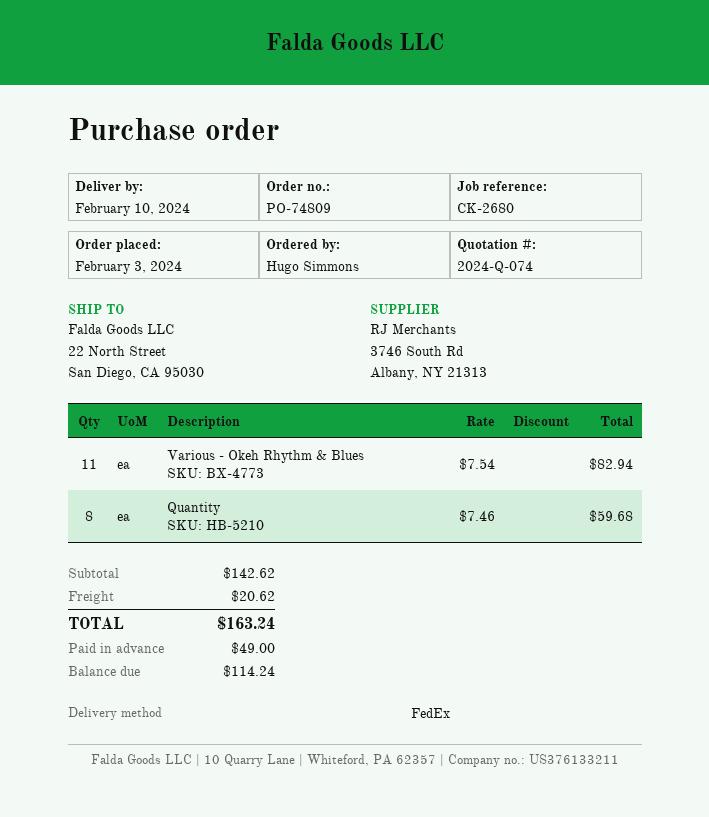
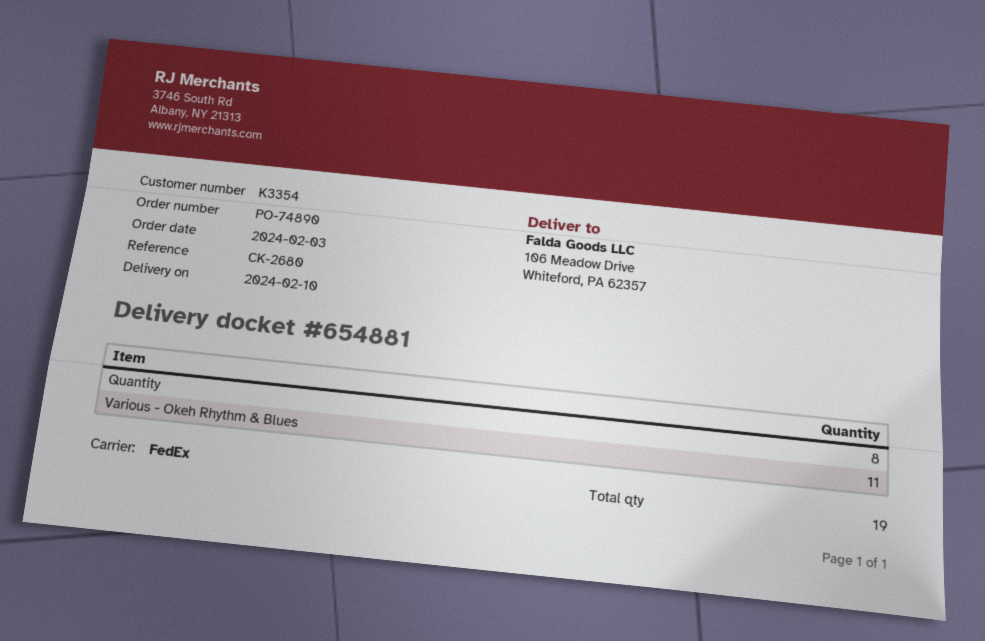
order number: PO-74809 -> PO-74890
ship to: 22 North Street, San Diego, CA 95030 -> 106 Meadow Drive, Whiteford, PA 62357

